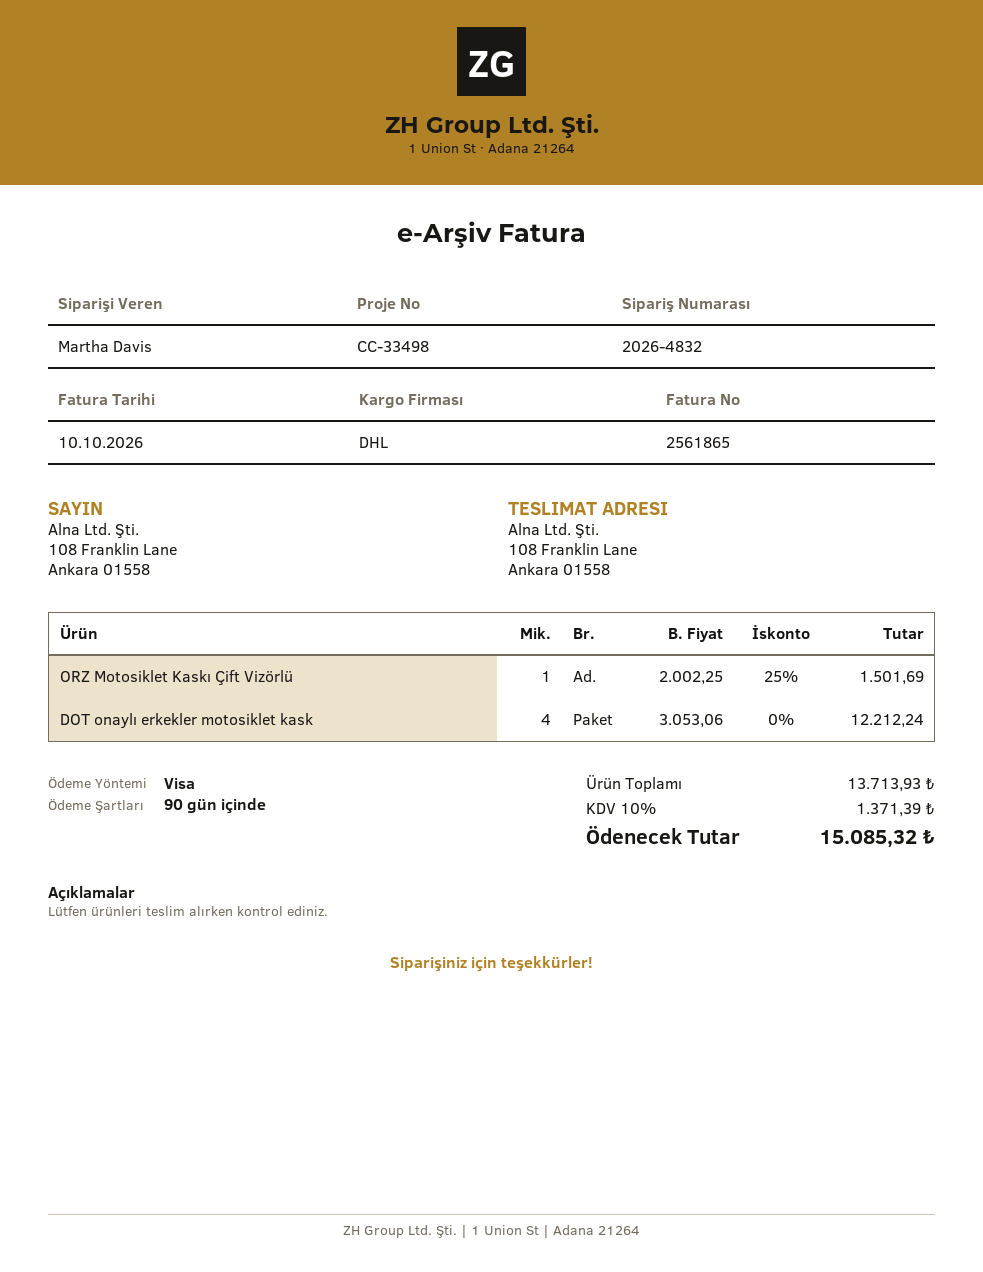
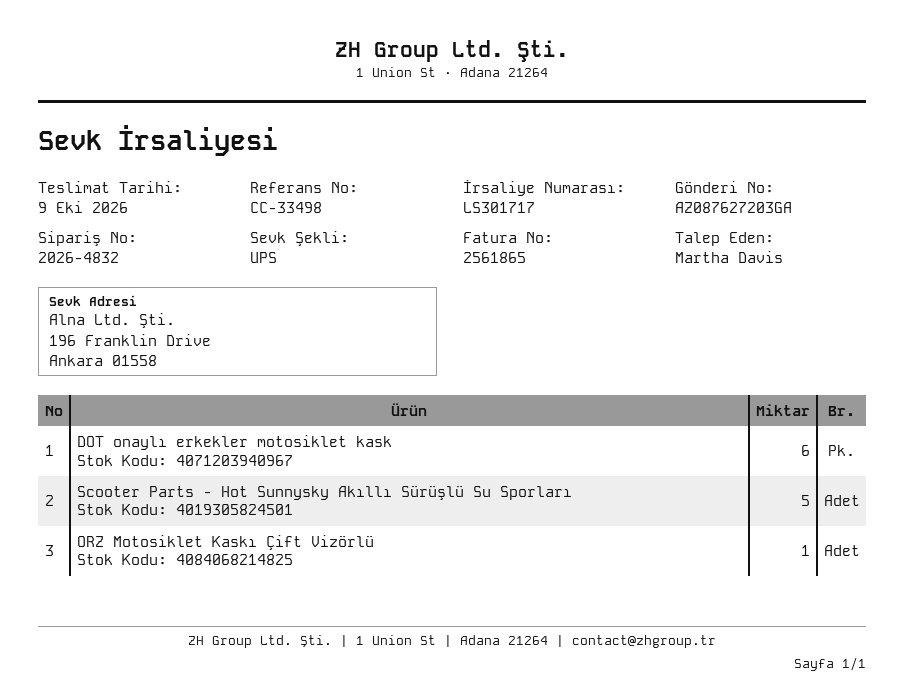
shipping method: DHL -> UPS
ship to: 108 Franklin Lane, Ankara 01558 -> 196 Franklin Drive, Ankara 01558
DOT onaylı erkekler motosiklet kask: 4 -> 6
Scooter Parts - Hot Sunnysky Akıllı Sürüşlü Su Sporları: none -> 5

